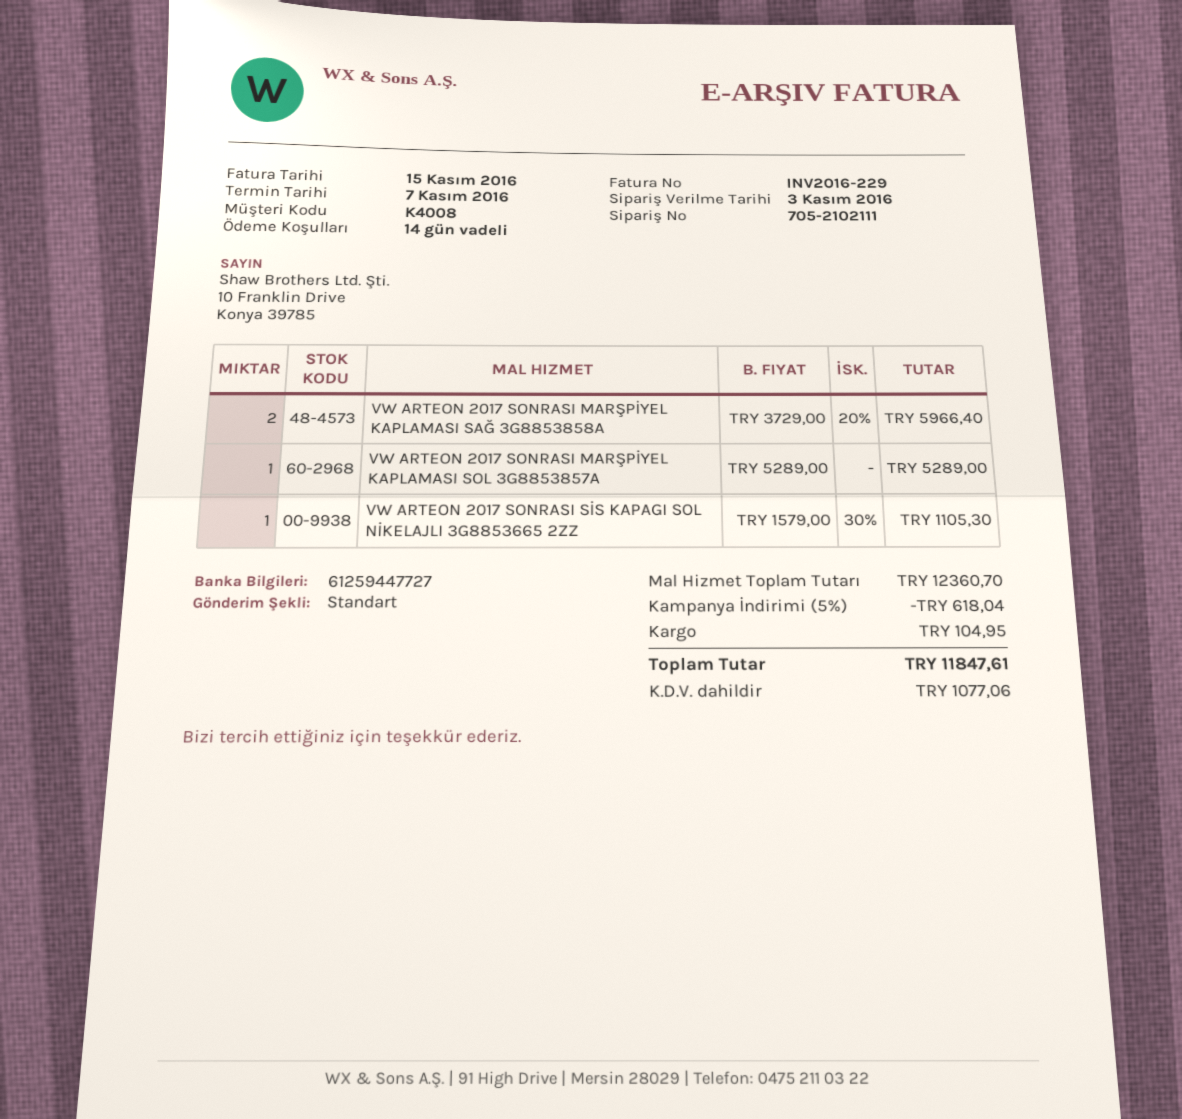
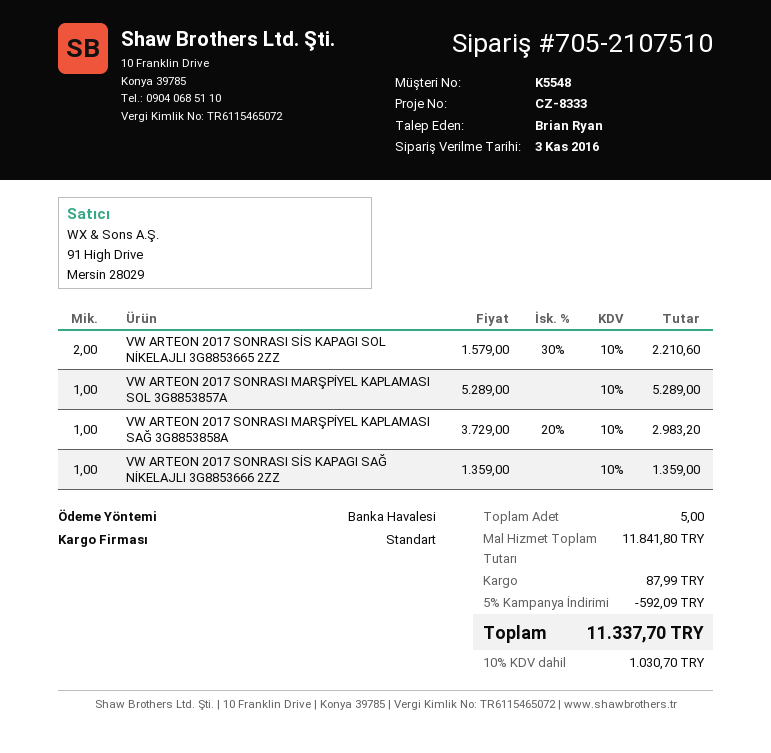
order number: 705-2102111 -> 705-2107510
customer number: K4008 -> K5548
VW ARTEON 2017 SONRASI MARŞPİYEL KAPLAMASI SAĞ 3G8853858A: 2 x 3729.00 - 20% = 5966.40 -> 1 x 3729.00 - 20% = 2983.20
VW ARTEON 2017 SONRASI SİS KAPAGI SOL NİKELAJLI 3G8853665 2ZZ: 1 x 1579.00 - 30% = 1105.30 -> 2 x 1579.00 - 30% = 2210.60
VW ARTEON 2017 SONRASI SİS KAPAGI SAĞ NİKELAJLI 3G8853666 2ZZ: none -> 1 x 1359.00 = 1359.00
subtotal: 12360.70 -> 11841.80
discount: 5% = 618.04 -> 5% = 592.09
shipping: 104.95 -> 87.99
tax: 1077.06 -> 1030.70
total: 11847.61 -> 11337.70

